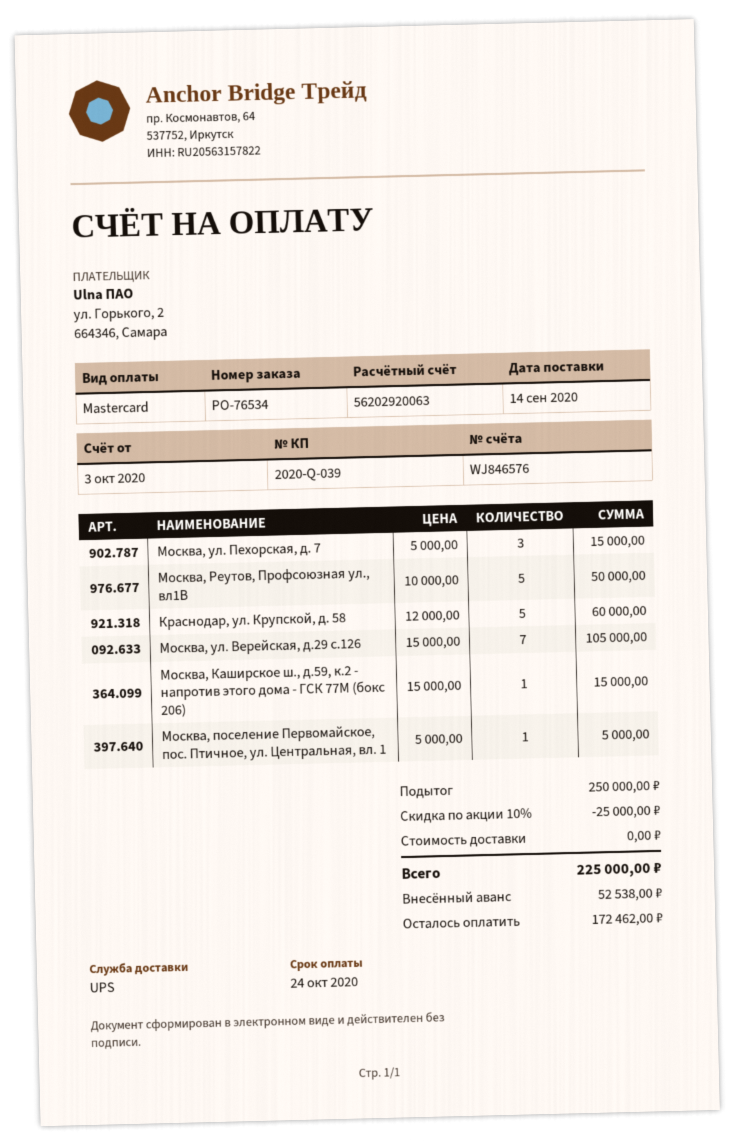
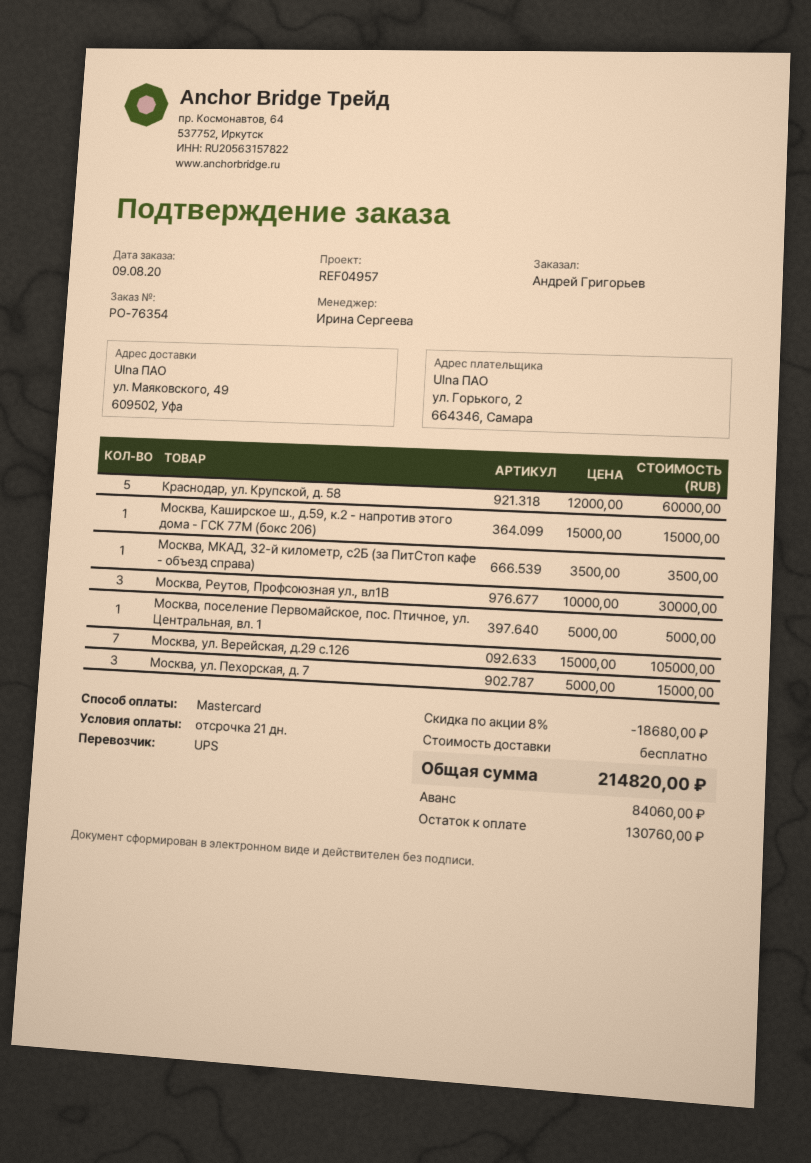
order number: PO-76534 -> PO-76354
Москва, Реутов, Профсоюзная ул., вл1В: 5 x 10000.00 = 50000.00 -> 3 x 10000.00 = 30000.00
Москва, МКАД, 32-й километр, с2Б (за ПитСтоп кафе - объезд справа): none -> 1 x 3500.00 = 3500.00
discount: 10% = 25000.00 -> 8% = 18680.00
total: 225000.00 -> 214820.00
deposit: 52538.00 -> 84060.00
balance: 172462.00 -> 130760.00

